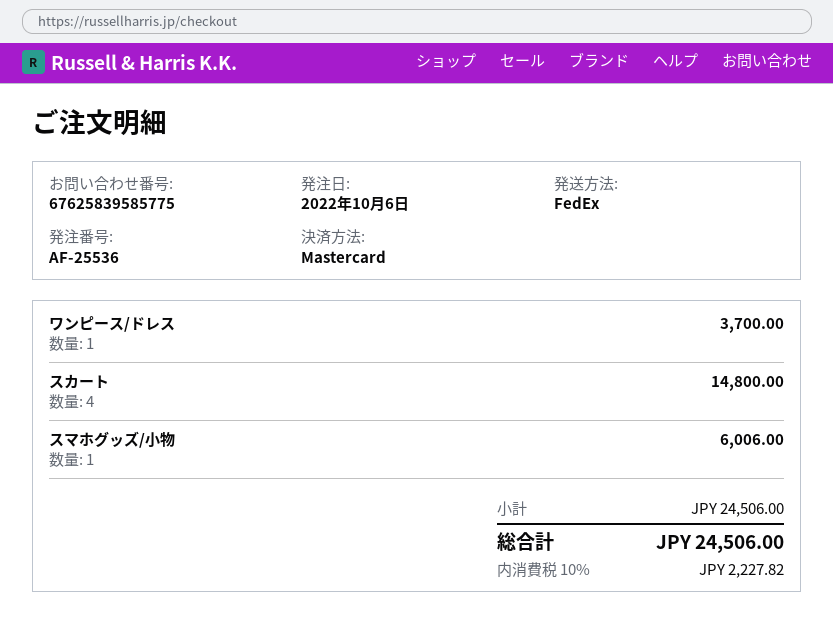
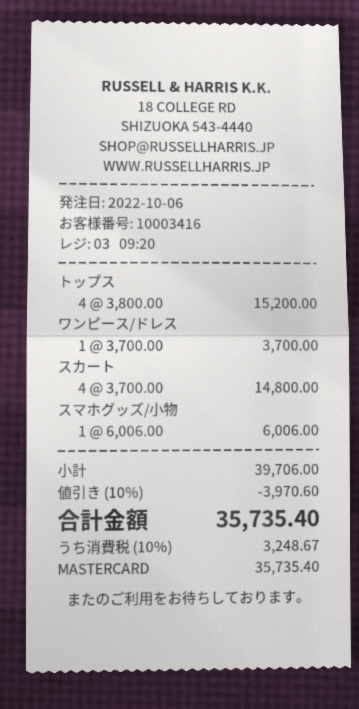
トップス: none -> 4 for 15200.00
subtotal: 24506.00 -> 39706.00
discount: none -> 10% = 3970.60
tax: 10% = 2227.82 -> 10% = 3248.67
total: 24506.00 -> 35735.40

